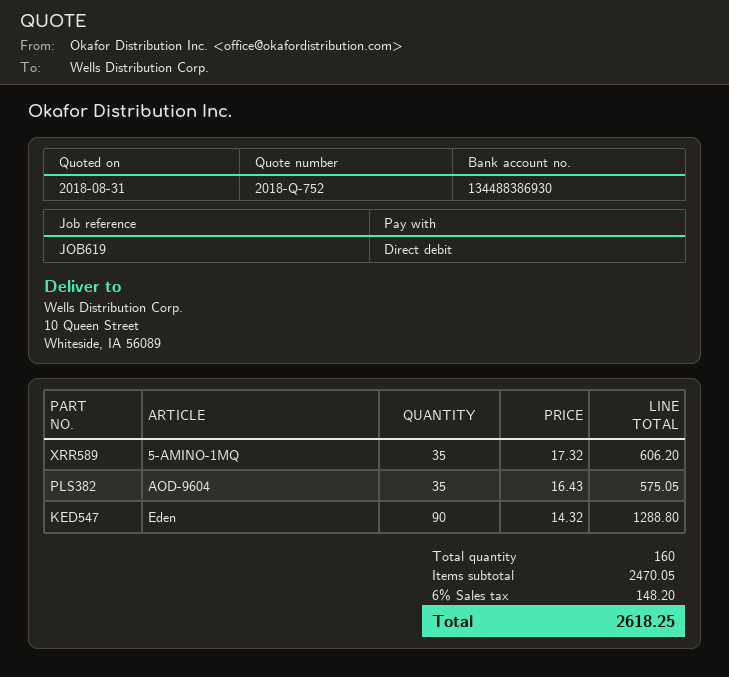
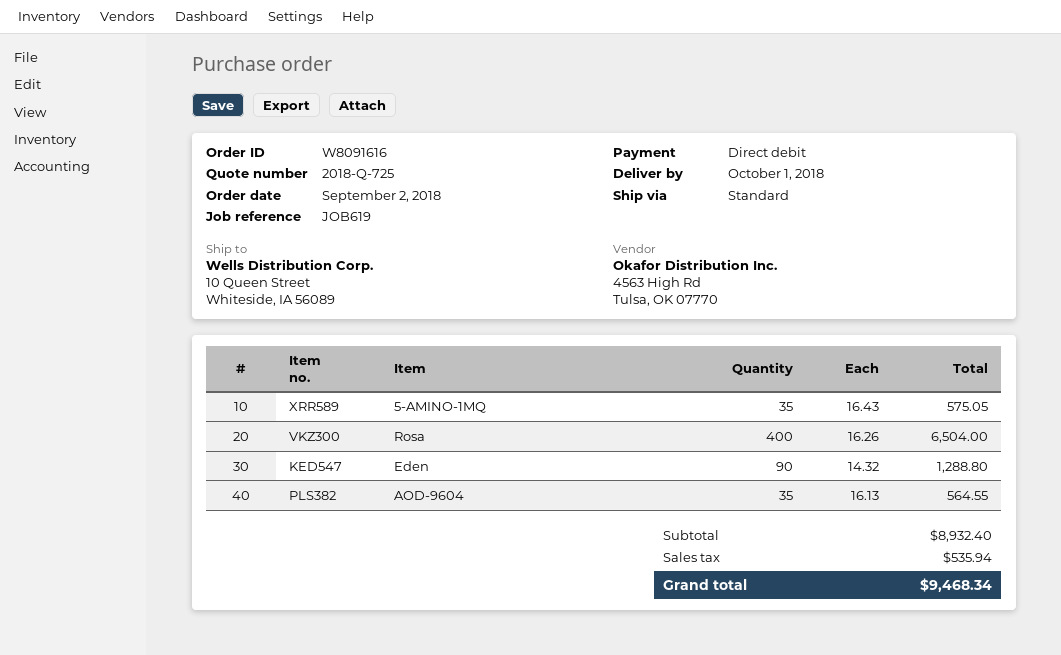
quote number: 2018-Q-752 -> 2018-Q-725
5-AMINO-1MQ: 35 x 17.32 = 606.20 -> 35 x 16.43 = 575.05
AOD-9604: 35 x 16.43 = 575.05 -> 35 x 16.13 = 564.55
Rosa: none -> 400 x 16.26 = 6504.00
subtotal: 2470.05 -> 8932.40
tax: 148.20 -> 535.94
total: 2618.25 -> 9468.34

